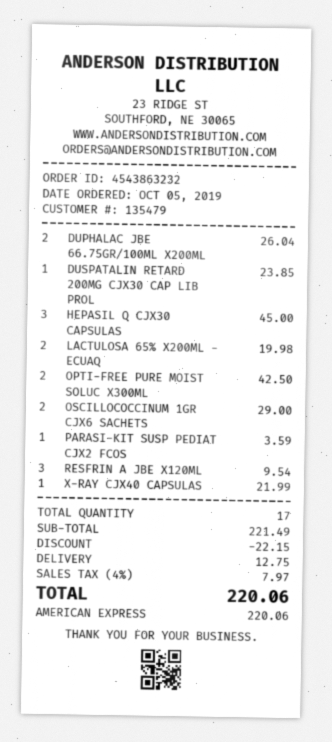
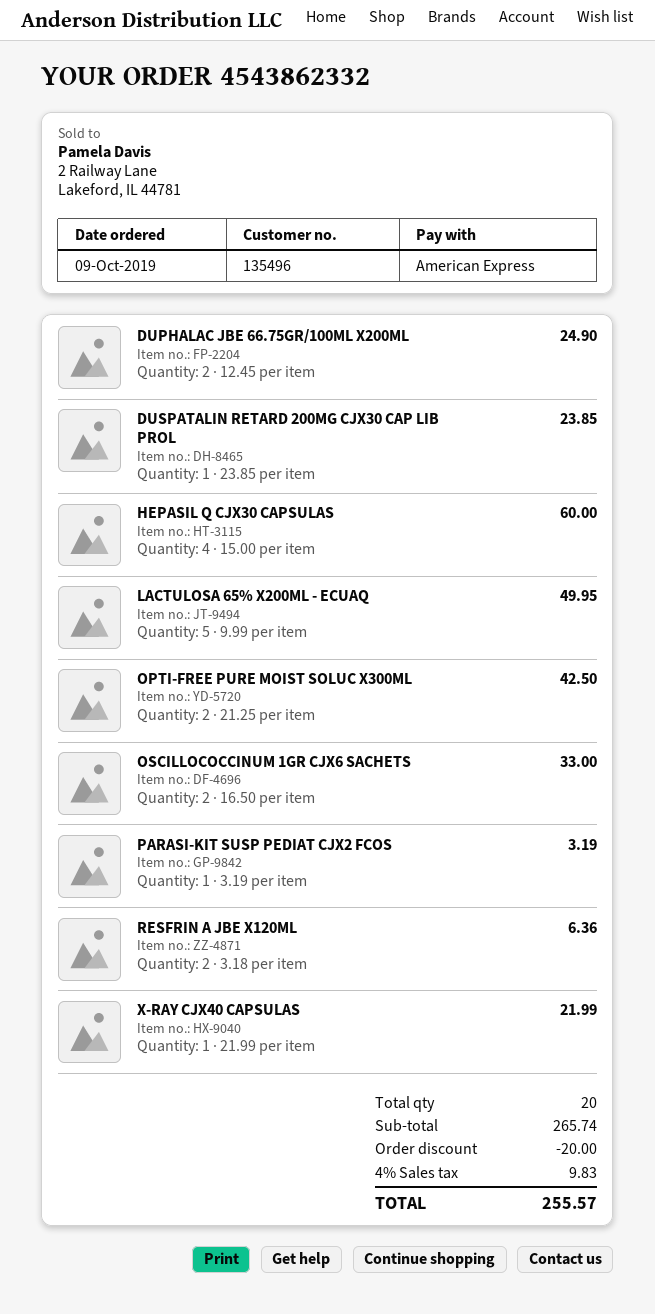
order number: 4543863232 -> 4543862332
order date: 2019-10-05 -> 2019-10-09
customer number: 135479 -> 135496
DUPHALAC JBE 66.75GR/100ML X200ML: 2 for 26.04 -> 2 for 24.90
HEPASIL Q CJX30 CAPSULAS: 3 for 45.00 -> 4 for 60.00
LACTULOSA 65% X200ML - ECUAQ: 2 for 19.98 -> 5 for 49.95
OSCILLOCOCCINUM 1GR CJX6 SACHETS: 2 for 29.00 -> 2 for 33.00
PARASI-KIT SUSP PEDIAT CJX2 FCOS: 1 for 3.59 -> 1 for 3.19
RESFRIN A JBE X120ML: 3 for 9.54 -> 2 for 6.36
total quantity: 17 -> 20
subtotal: 221.49 -> 265.74
discount: 22.15 -> 20.00
shipping: 12.75 -> none
tax: 4% = 7.97 -> 4% = 9.83
total: 220.06 -> 255.57

